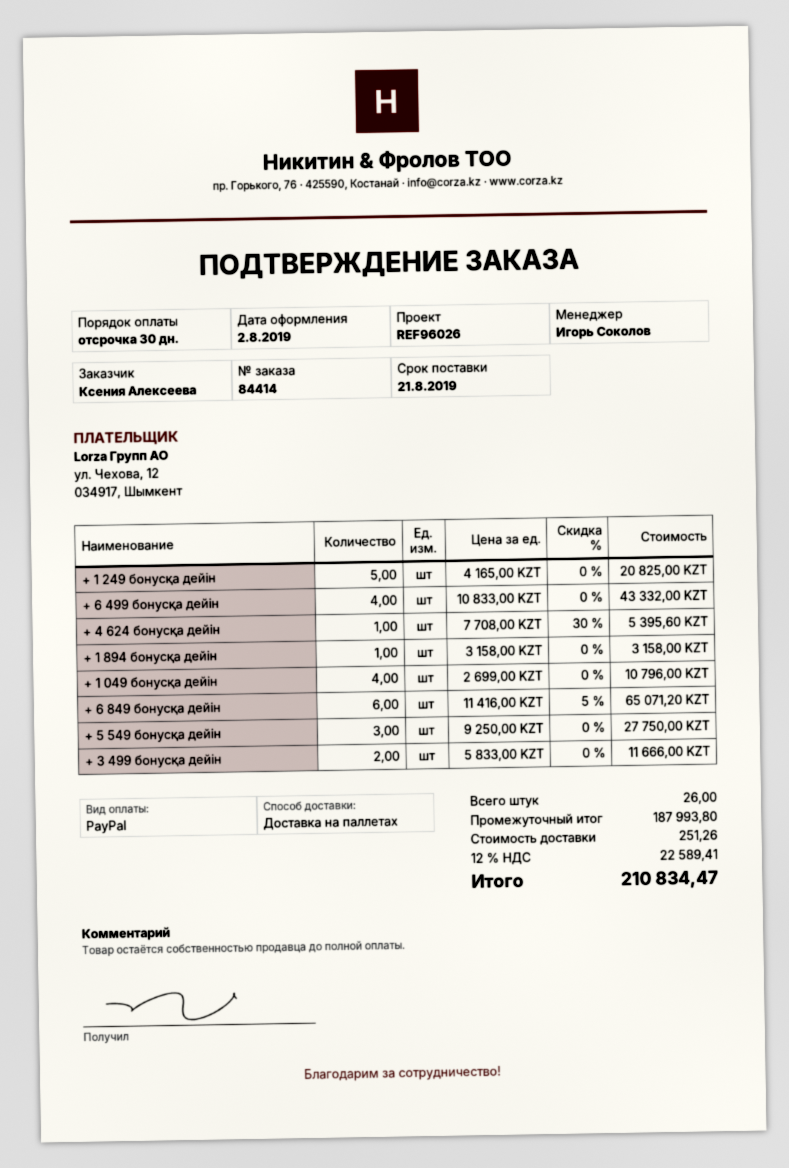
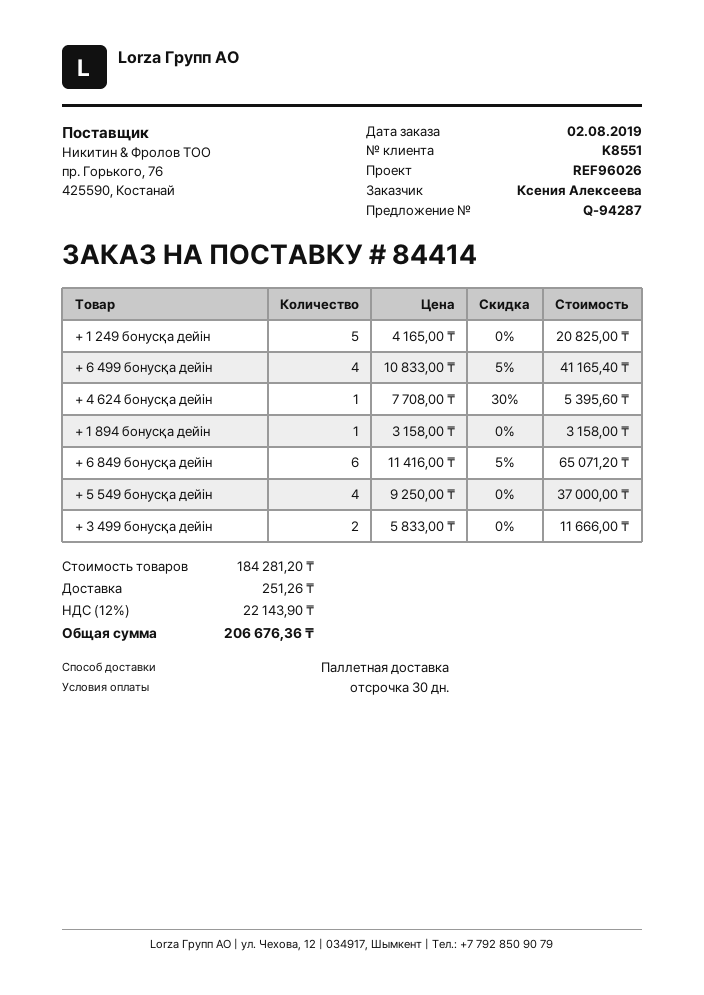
+ 6 499 бонусқа дейін: 4 x 10833.00 = 43332.00 -> 4 x 10833.00 - 5% = 41165.40
+ 1 049 бонусқа дейін: 4 x 2699.00 = 10796.00 -> none
+ 5 549 бонусқа дейін: 3 x 9250.00 = 27750.00 -> 4 x 9250.00 = 37000.00
subtotal: 187993.80 -> 184281.20
tax: 12% = 22589.41 -> 12% = 22143.90
total: 210834.47 -> 206676.36

